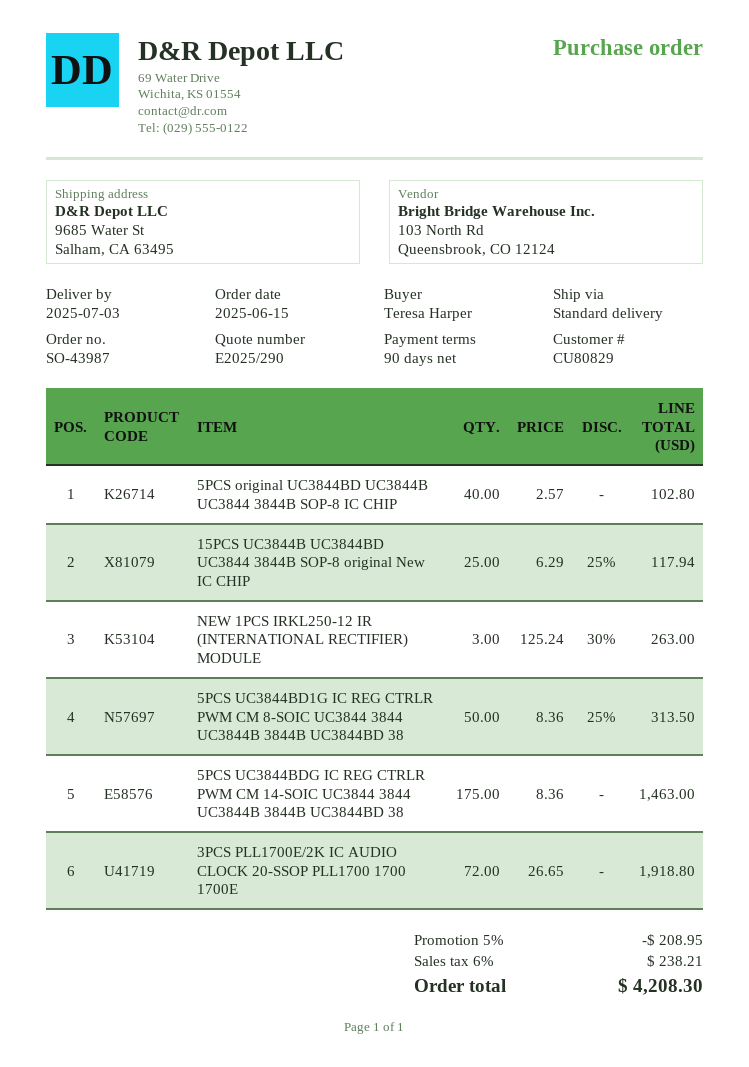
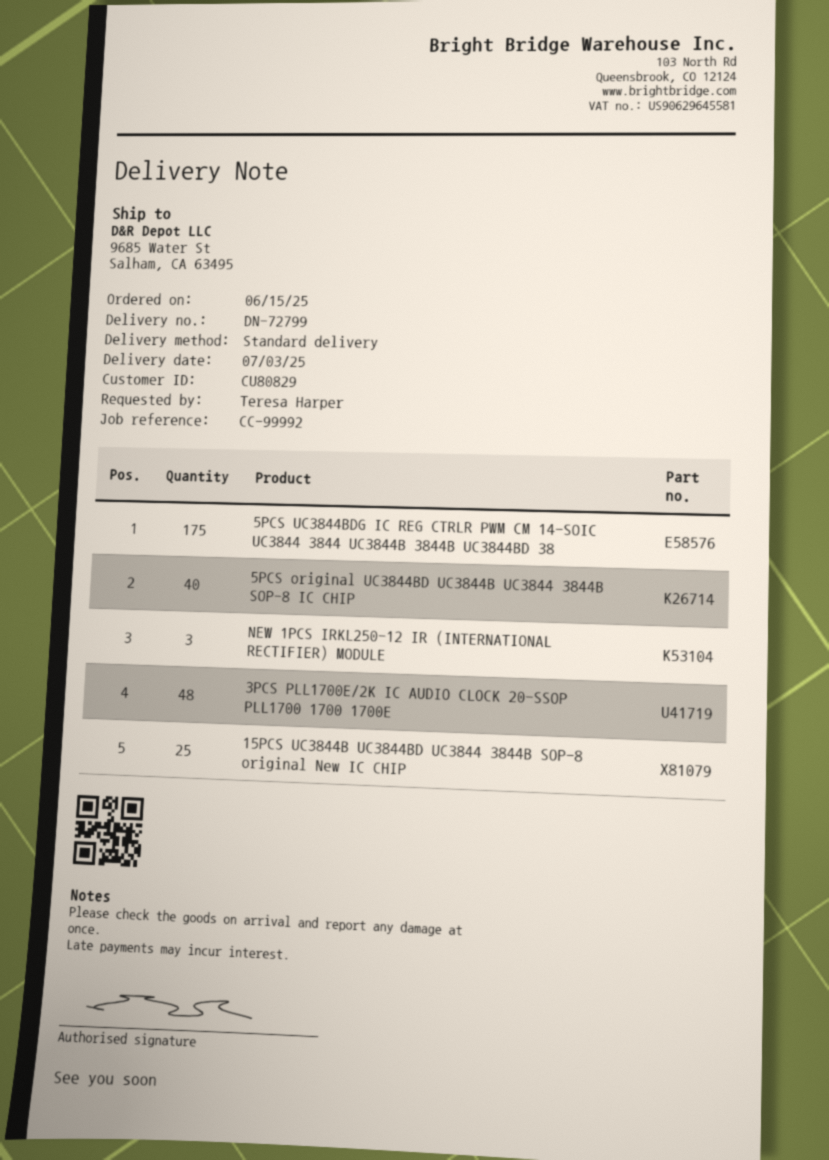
5PCS UC3844BD1G IC REG CTRLR PWM CM 8-SOIC UC3844 3844 UC3844B 3844B UC3844BD 38: 50 -> none
3PCS PLL1700E/2K IC AUDIO CLOCK 20-SSOP PLL1700 1700 1700E: 72 -> 48

